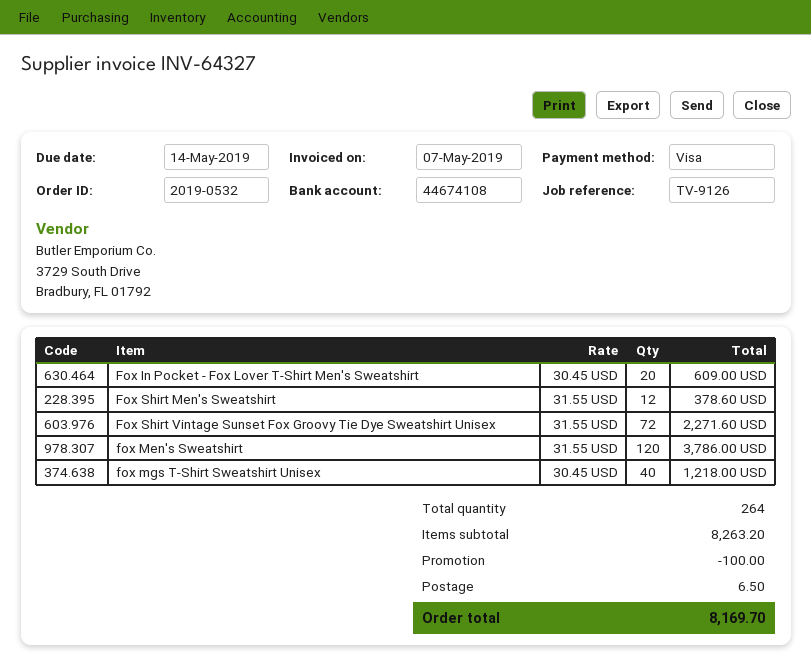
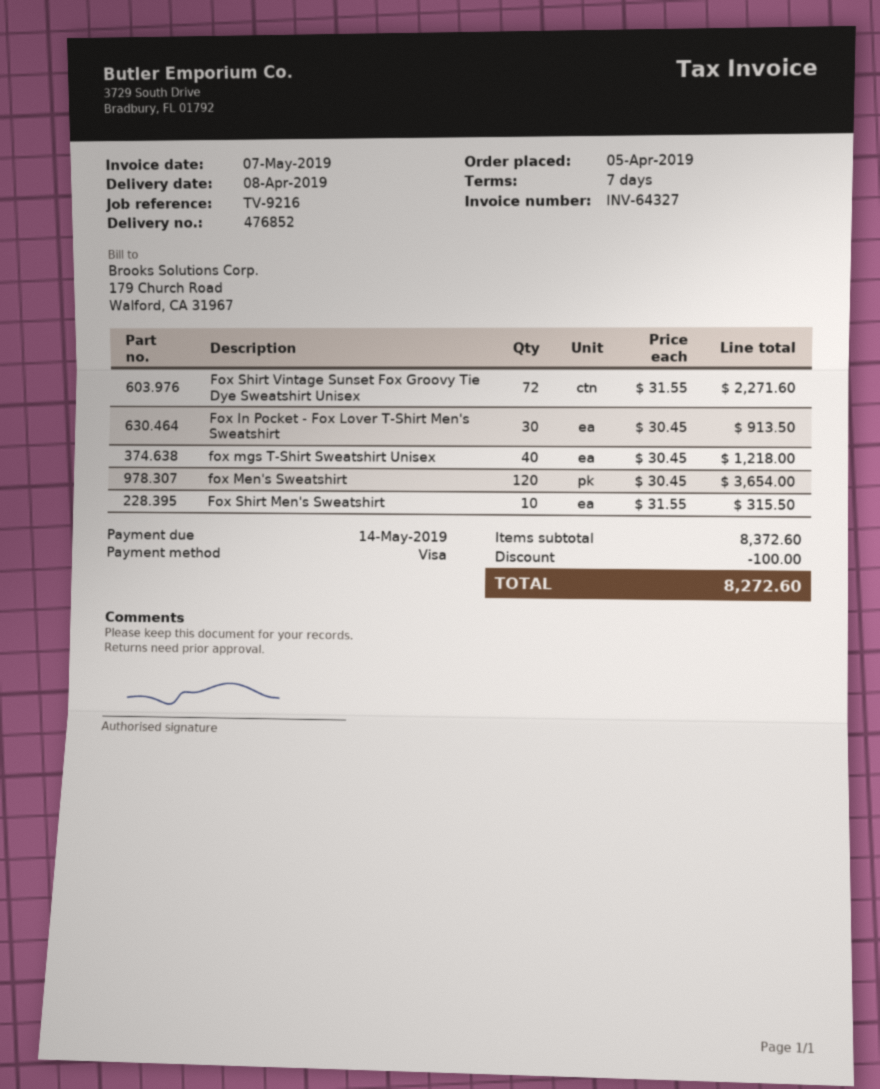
reference: TV-9126 -> TV-9216
Fox In Pocket - Fox Lover T-Shirt Men's Sweatshirt: 20 x 30.45 = 609.00 -> 30 x 30.45 = 913.50
Fox Shirt Men's Sweatshirt: 12 x 31.55 = 378.60 -> 10 x 31.55 = 315.50
fox Men's Sweatshirt: 120 x 31.55 = 3786.00 -> 120 x 30.45 = 3654.00
subtotal: 8263.20 -> 8372.60
shipping: 6.50 -> none
total: 8169.70 -> 8272.60

